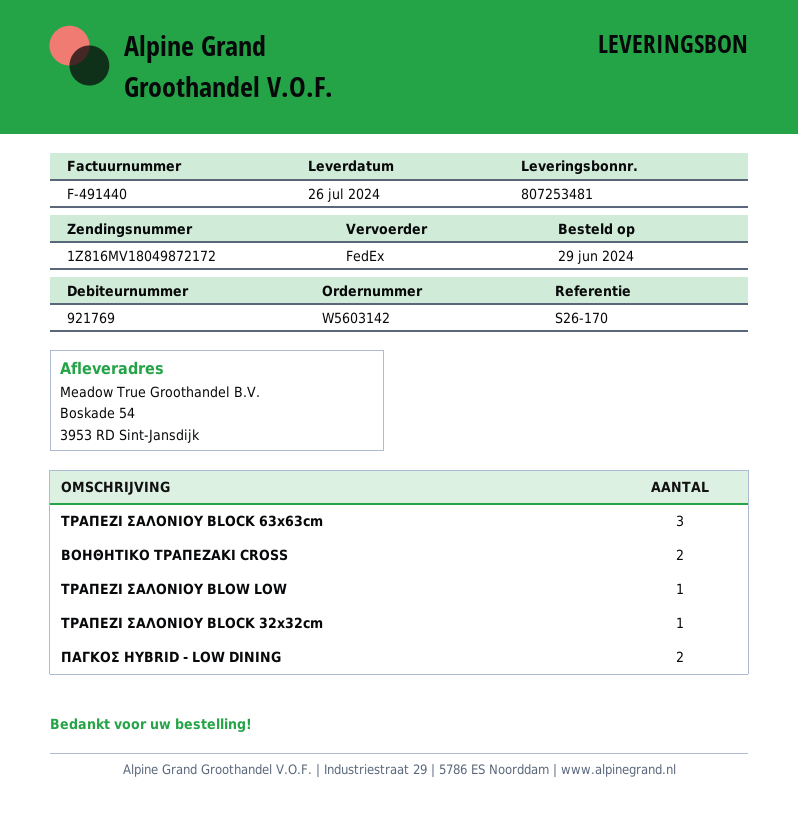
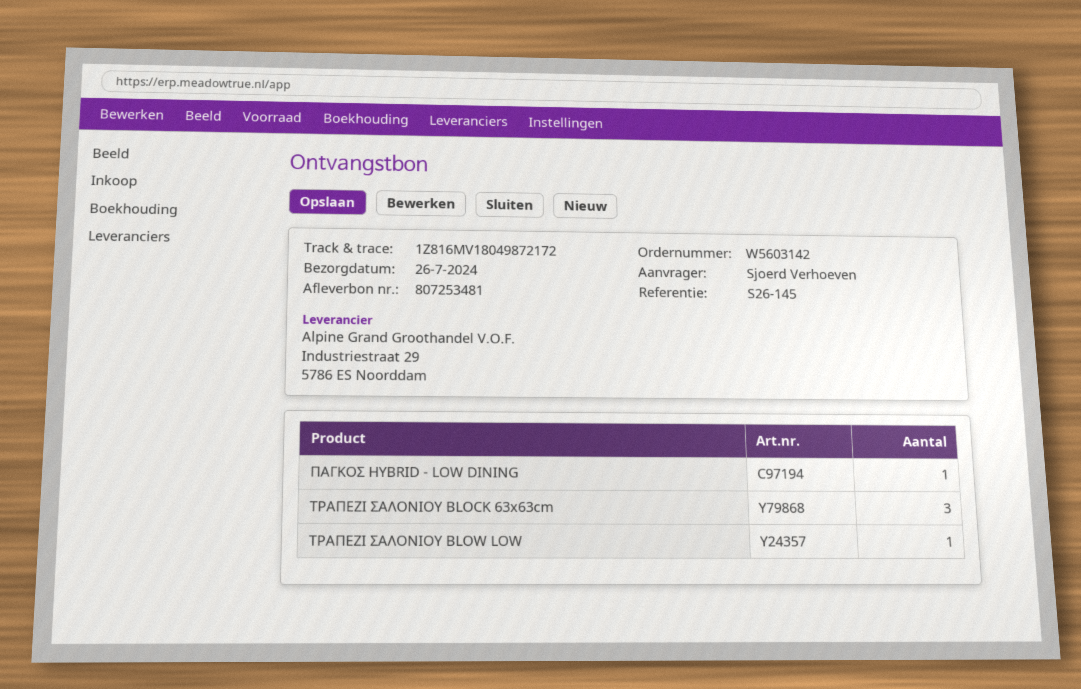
reference: S26-170 -> S26-145
ΒΟΗΘΗΤΙΚΟ ΤΡΑΠΕΖΑΚΙ CROSS: 2 -> none
ΤΡΑΠΕΖΙ ΣΑΛΟΝΙΟΥ BLOCK 32x32cm: 1 -> none
ΠΑΓΚΟΣ HYBRID - LOW DINING: 2 -> 1

